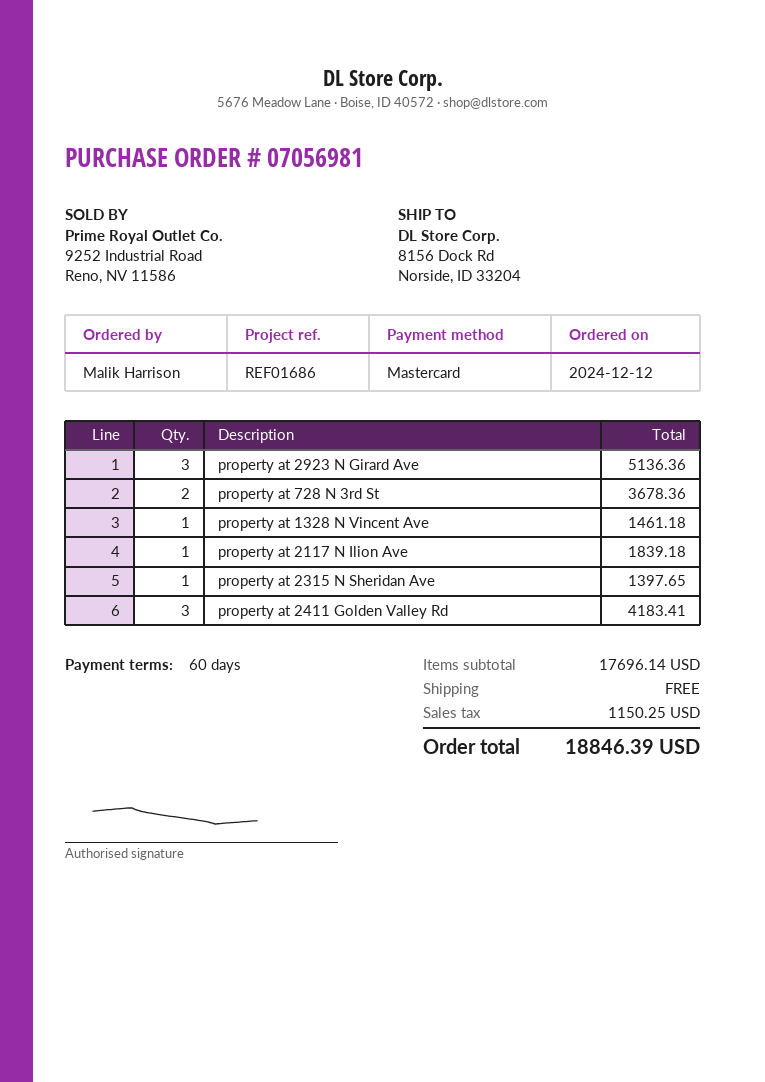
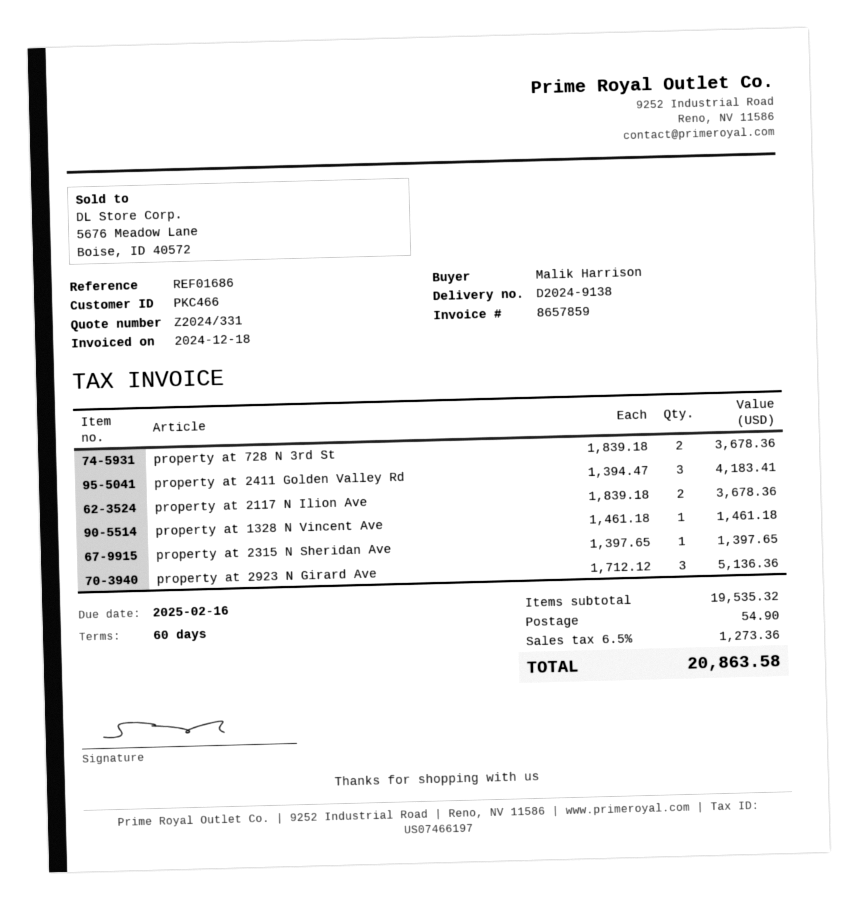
property at 2117 N Ilion Ave: 1 for 1839.18 -> 2 for 3678.36
subtotal: 17696.14 -> 19535.32
shipping: 0.00 -> 54.90
tax: 1150.25 -> 1273.36
total: 18846.39 -> 20863.58

